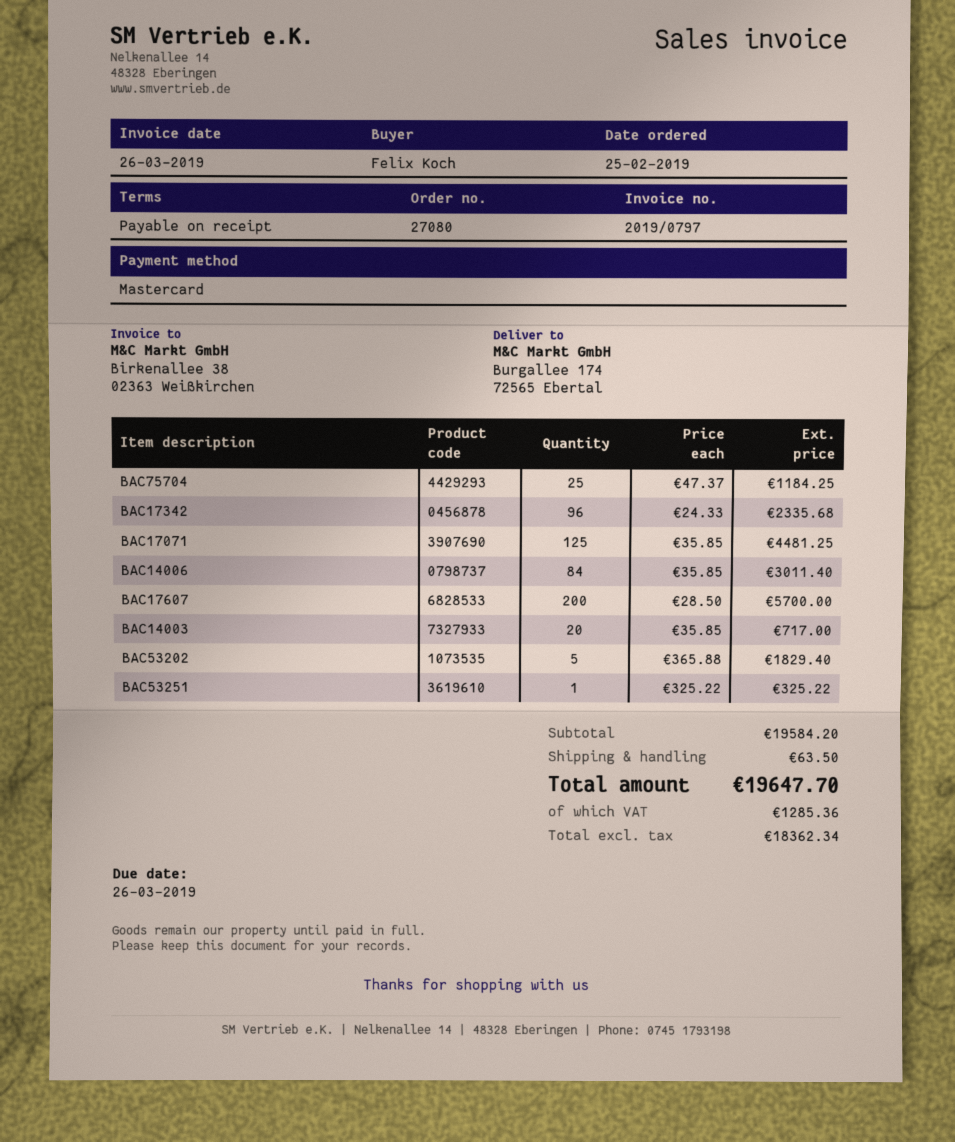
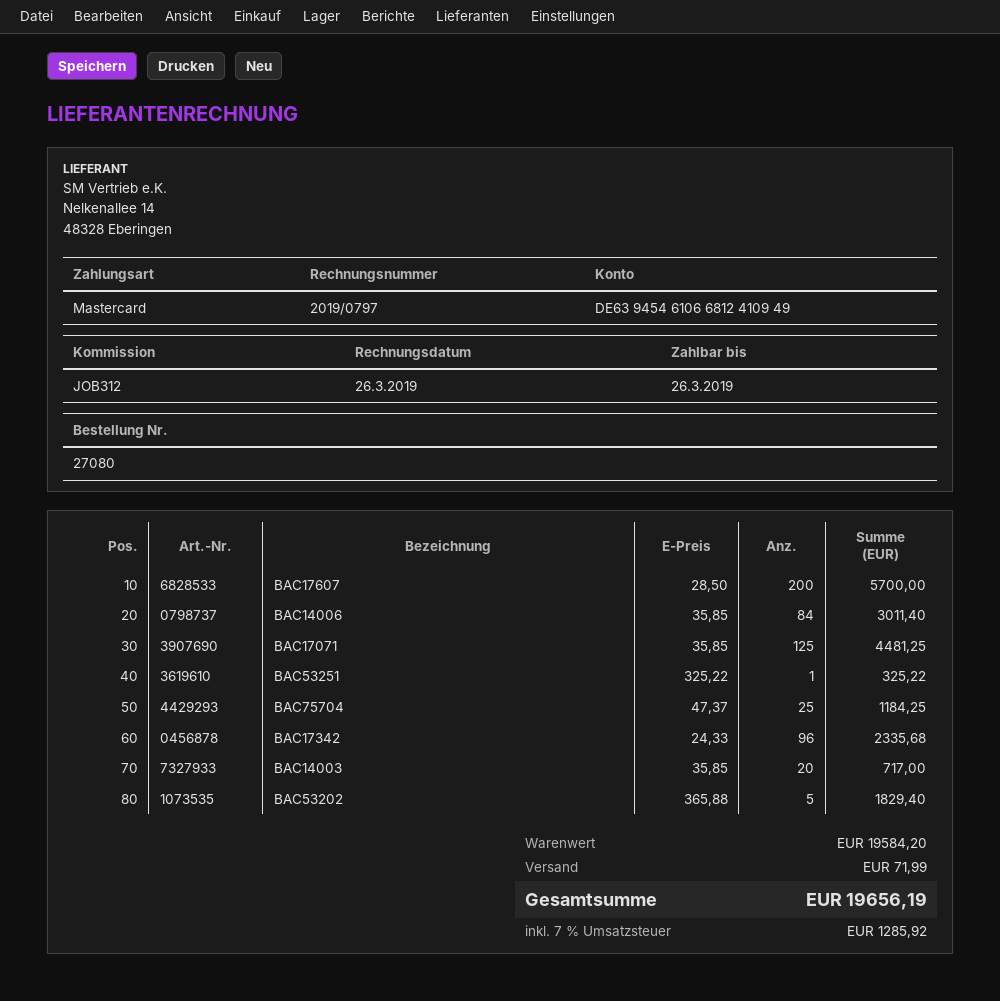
shipping: 63.50 -> 71.99
tax: 1285.36 -> 1285.92
total: 19647.70 -> 19656.19

